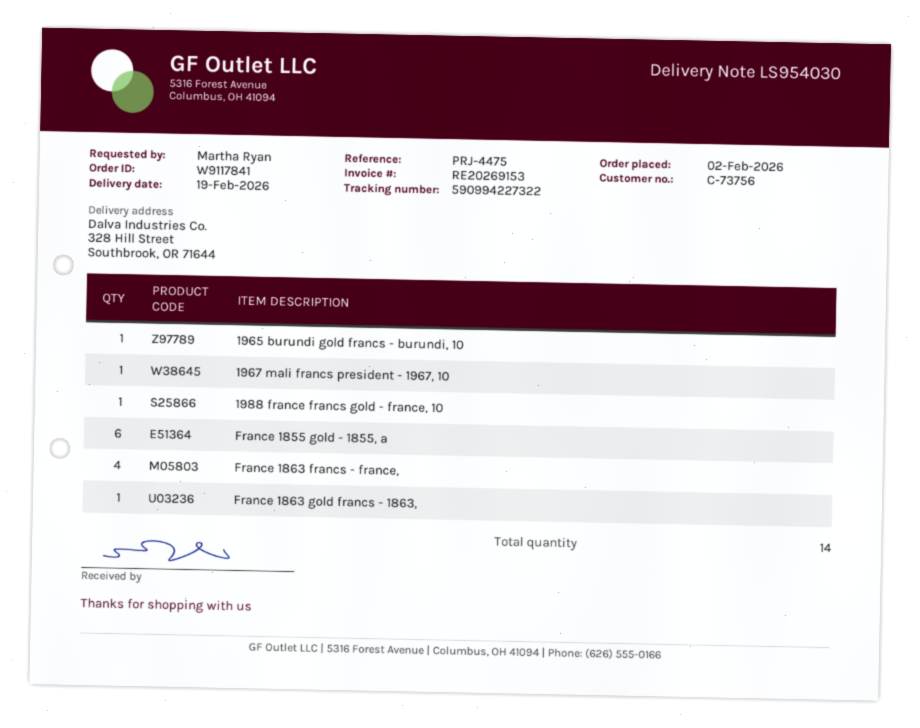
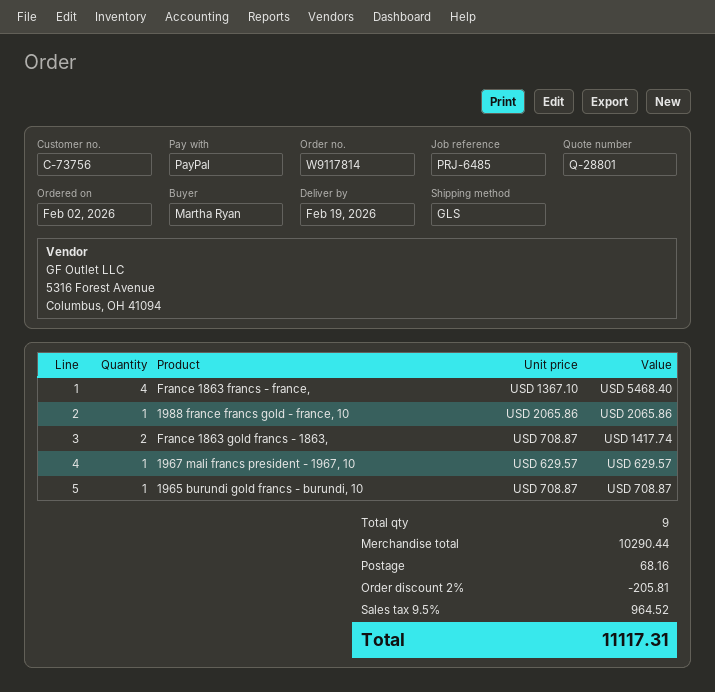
order number: W9117841 -> W9117814
reference: PRJ-4475 -> PRJ-6485
France 1855 gold - 1855, a: 6 -> none
France 1863 gold francs - 1863,: 1 -> 2
total quantity: 14 -> 9

